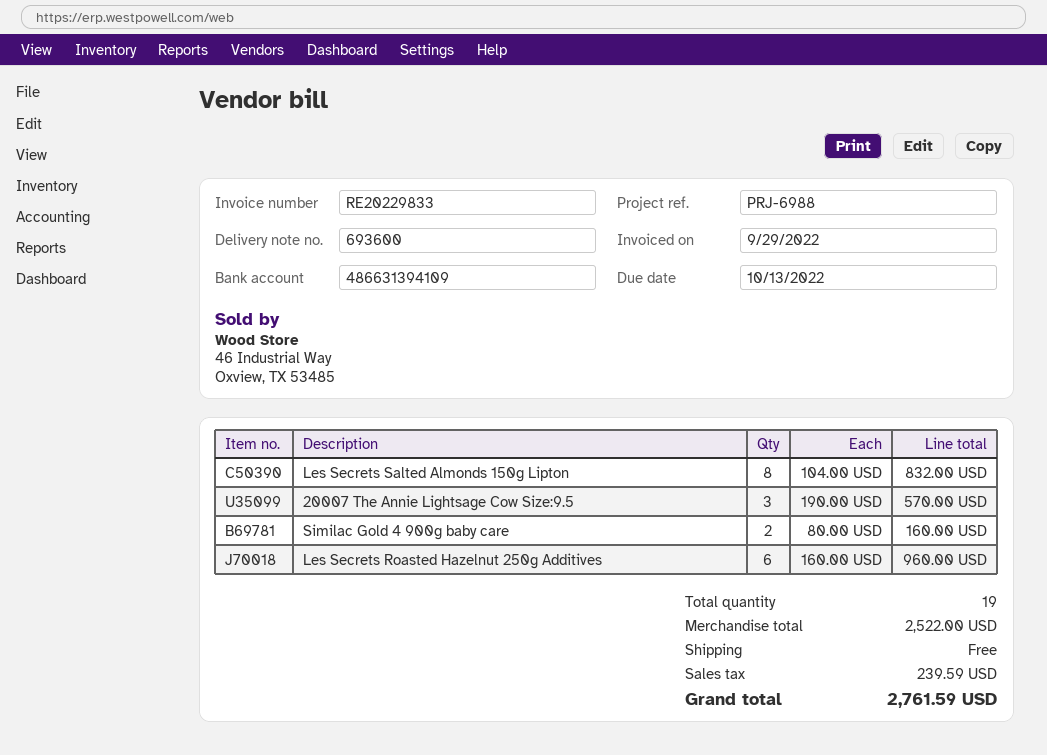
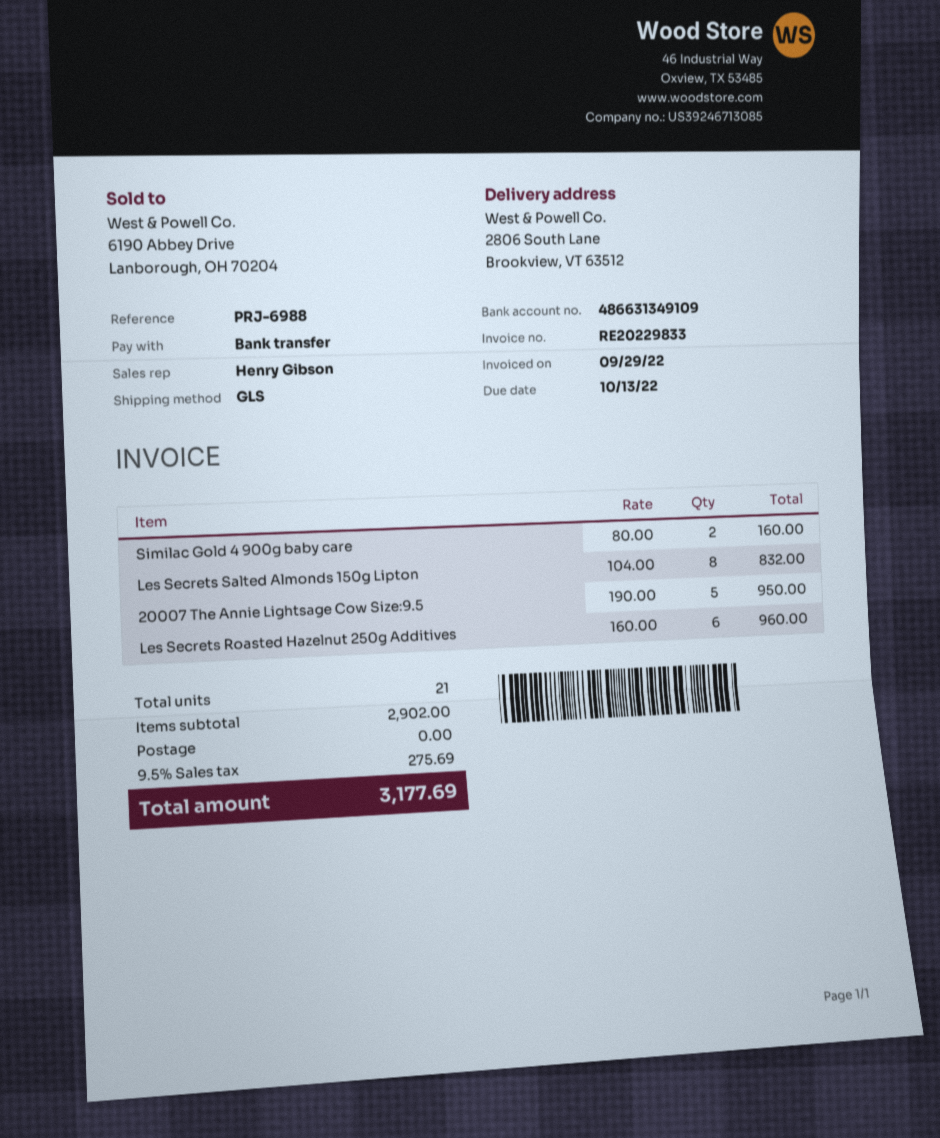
bank account: 486631394109 -> 486631349109
20007 The Annie Lightsage Cow Size:9.5: 3 x 190.00 = 570.00 -> 5 x 190.00 = 950.00
total quantity: 19 -> 21
subtotal: 2522.00 -> 2902.00
tax: 239.59 -> 275.69
total: 2761.59 -> 3177.69

